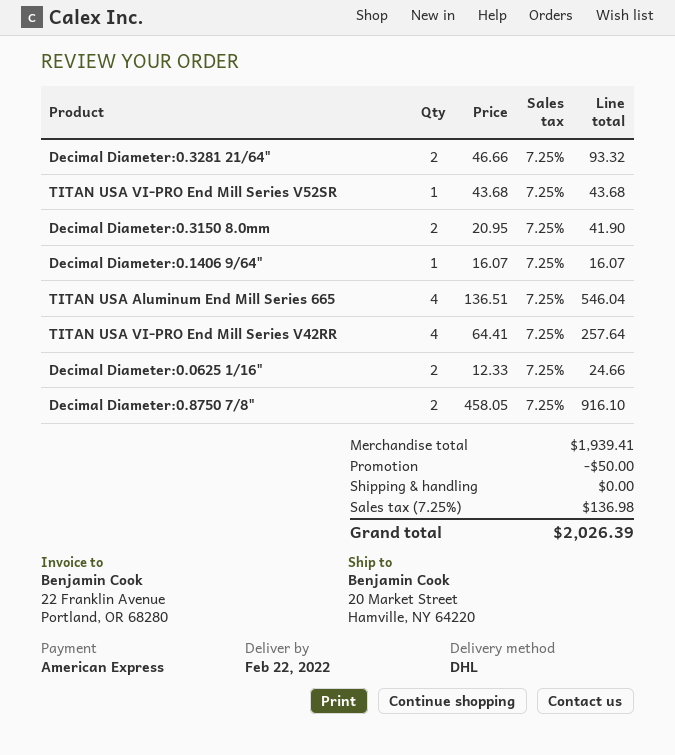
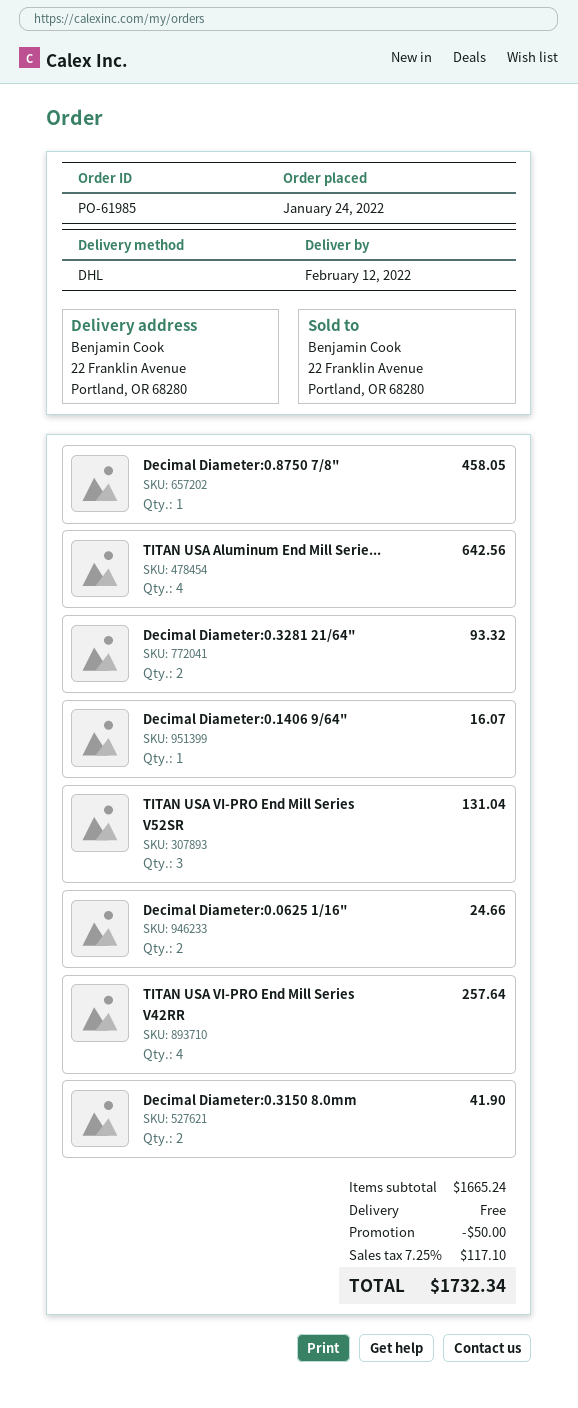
delivery date: 2022-02-22 -> 2022-02-12
ship to: 20 Market Street, Hamville, NY 64220 -> 22 Franklin Avenue, Portland, OR 68280
TITAN USA VI-PRO End Mill Series V52SR: 1 for 43.68 -> 3 for 131.04
TITAN USA Aluminum End Mill Series 665: 4 for 546.04 -> 4 for 642.56
Decimal Diameter:0.8750 7/8": 2 for 916.10 -> 1 for 458.05
subtotal: 1939.41 -> 1665.24
tax: 7.25% = 136.98 -> 7.25% = 117.10
total: 2026.39 -> 1732.34

